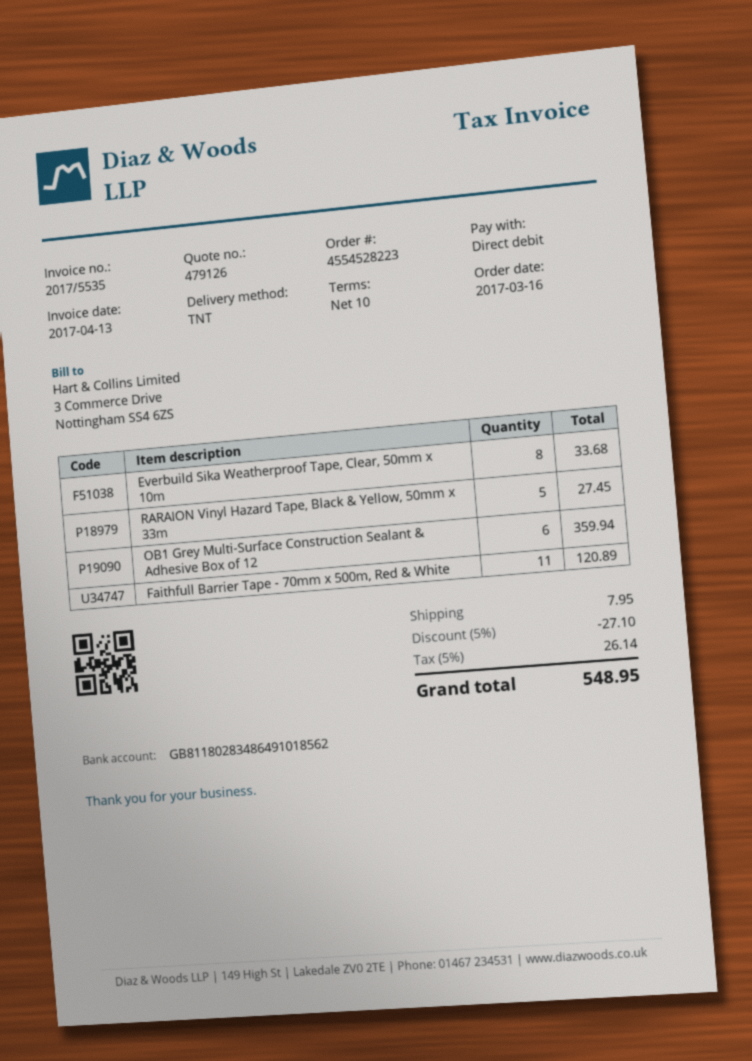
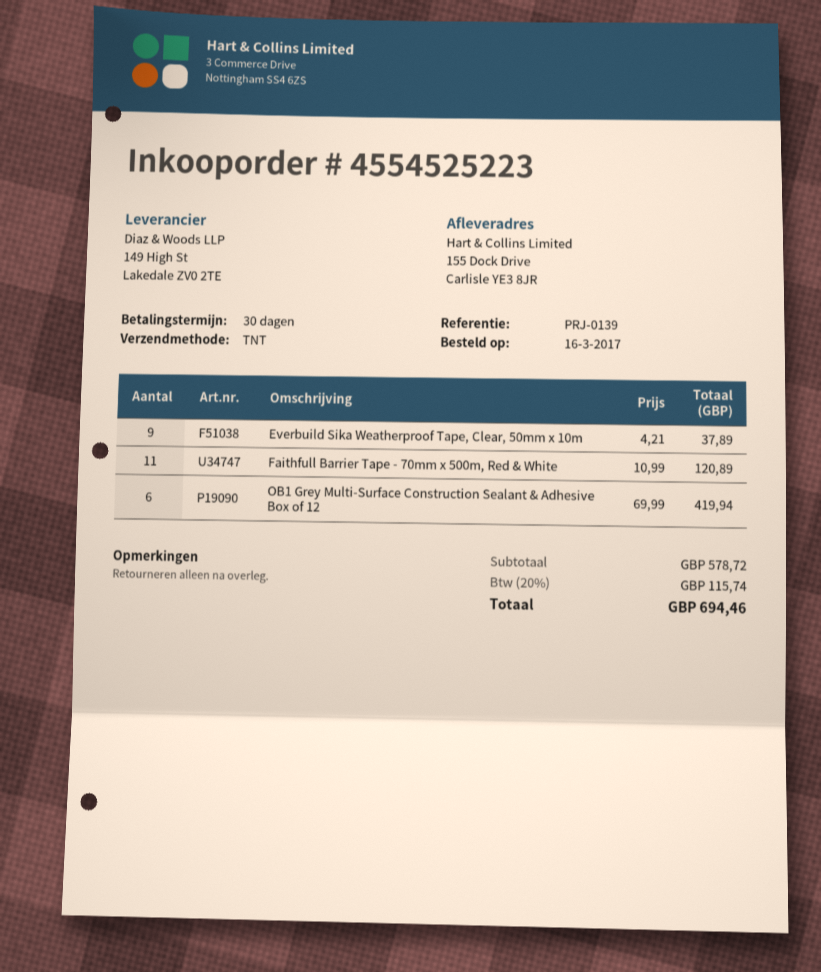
order number: 4554528223 -> 4554525223
payment terms: 10 days -> 30 days
Everbuild Sika Weatherproof Tape, Clear, 50mm x 10m: 8 for 33.68 -> 9 for 37.89
RARAION Vinyl Hazard Tape, Black & Yellow, 50mm x 33m: 5 for 27.45 -> none
OB1 Grey Multi-Surface Construction Sealant & Adhesive Box of 12: 6 for 359.94 -> 6 for 419.94
discount: 5% = 27.10 -> none
shipping: 7.95 -> none
tax: 5% = 26.14 -> 20% = 115.74
total: 548.95 -> 694.46

